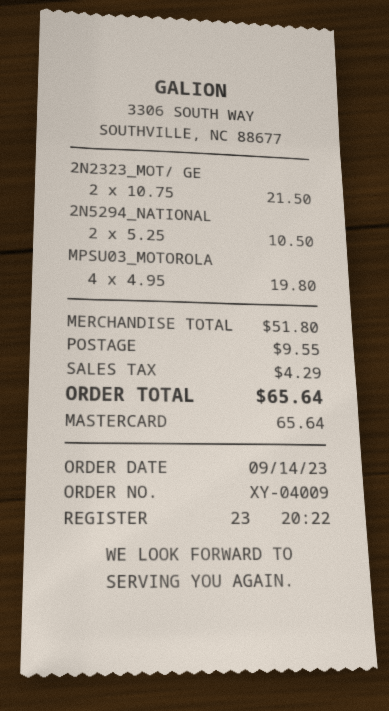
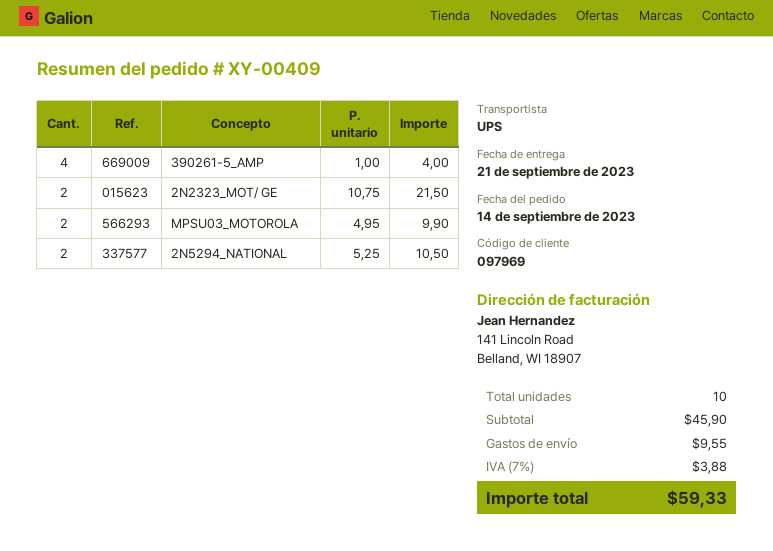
order number: XY-04009 -> XY-00409
MPSU03_MOTOROLA: 4 x 4.95 = 19.80 -> 2 x 4.95 = 9.90
390261-5_AMP: none -> 4 x 1.00 = 4.00
subtotal: 51.80 -> 45.90
tax: 4.29 -> 3.88
total: 65.64 -> 59.33

